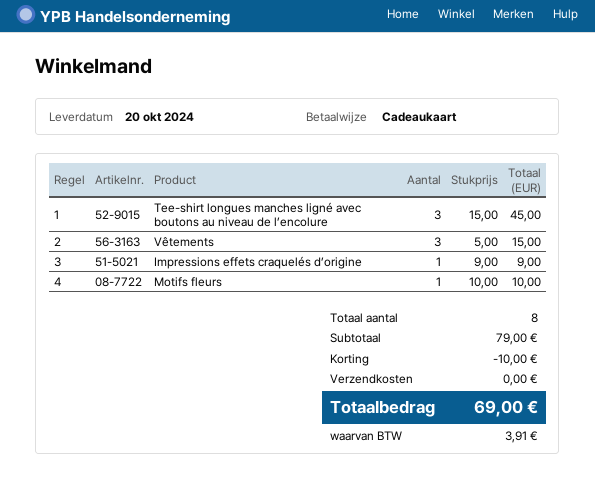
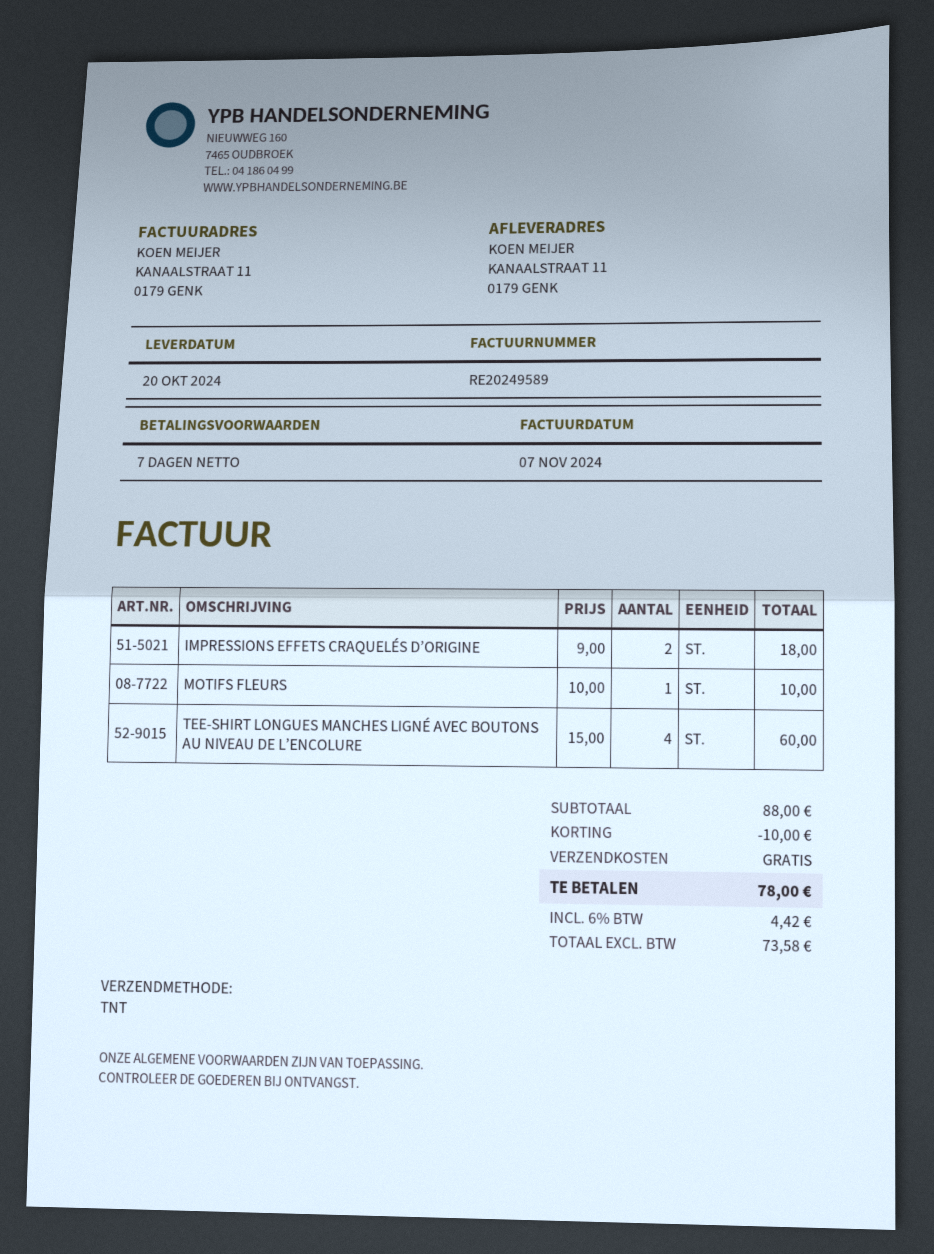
Tee-shirt longues manches ligné avec boutons au niveau de l’encolure: 3 x 15.00 = 45.00 -> 4 x 15.00 = 60.00
Vêtements: 3 x 5.00 = 15.00 -> none
Impressions effets craquelés d’origine: 1 x 9.00 = 9.00 -> 2 x 9.00 = 18.00
subtotal: 79.00 -> 88.00
tax: 3.91 -> 4.42
total: 69.00 -> 78.00

